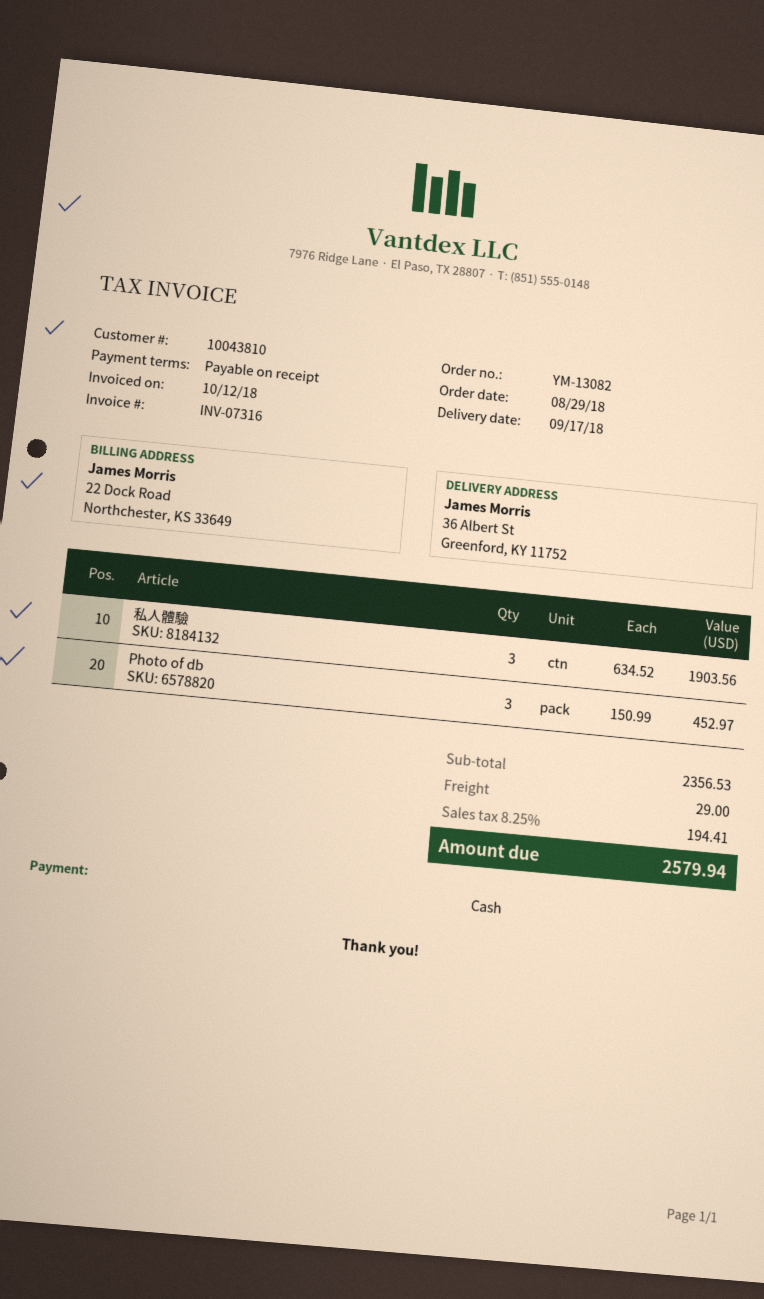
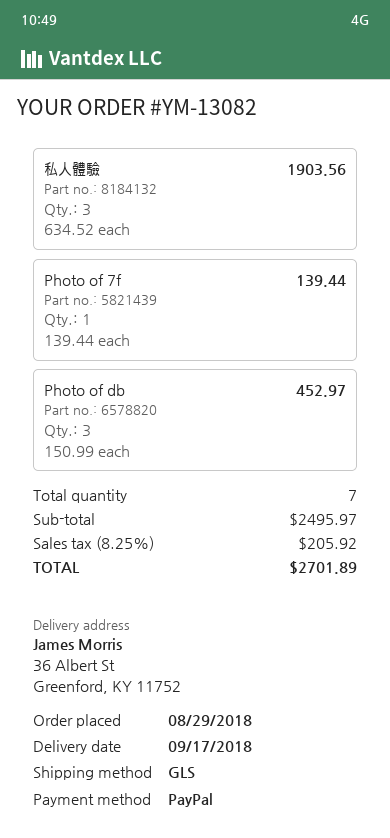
payment method: cash -> PayPal
Photo of 7f: none -> 1 x 139.44 = 139.44
subtotal: 2356.53 -> 2495.97
shipping: 29.00 -> none
tax: 8.25% = 194.41 -> 8.25% = 205.92
total: 2579.94 -> 2701.89

